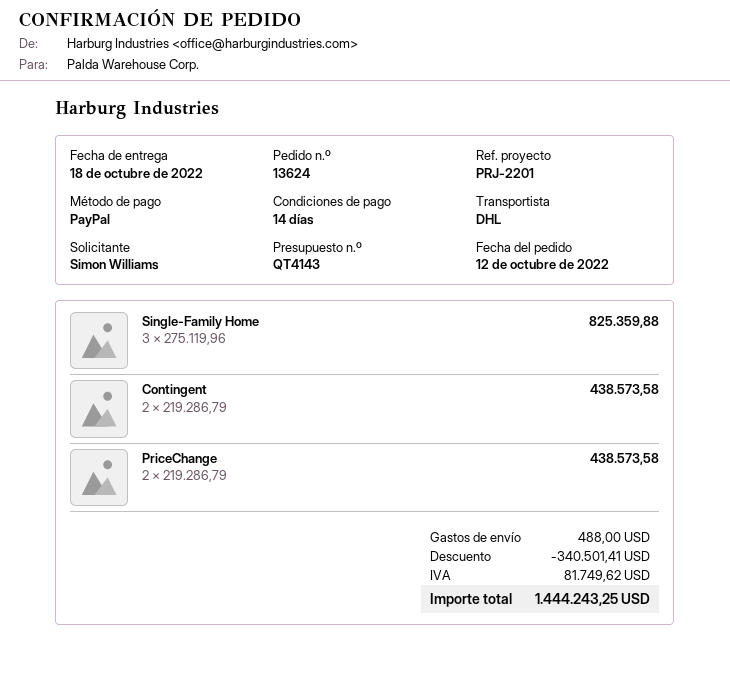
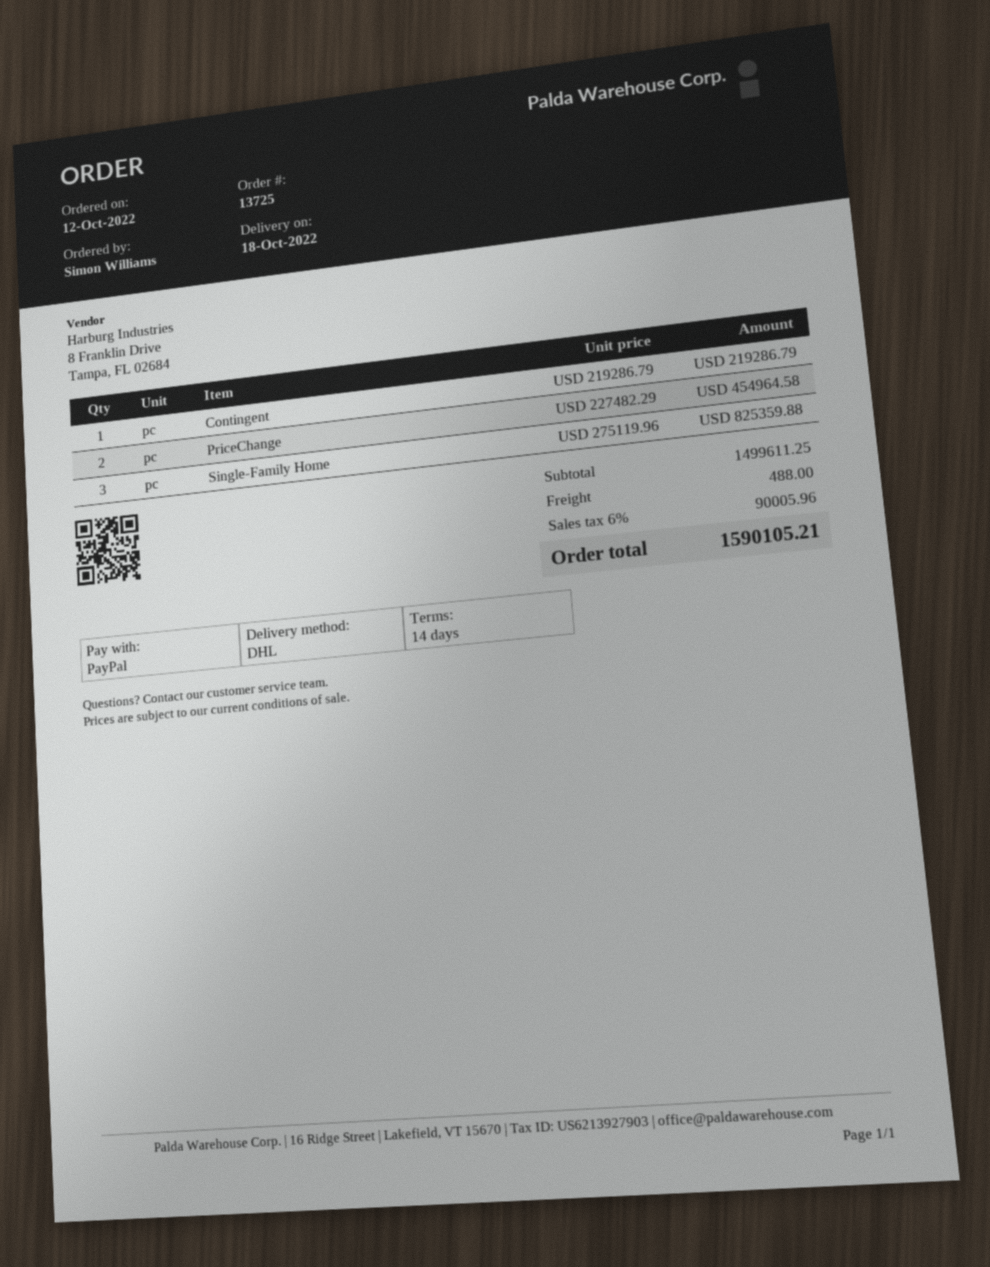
order number: 13624 -> 13725
Contingent: 2 x 219286.79 = 438573.58 -> 1 x 219286.79 = 219286.79
PriceChange: 2 x 219286.79 = 438573.58 -> 2 x 227482.29 = 454964.58
discount: 340501.41 -> none
tax: 81749.62 -> 90005.96
total: 1444243.25 -> 1590105.21

